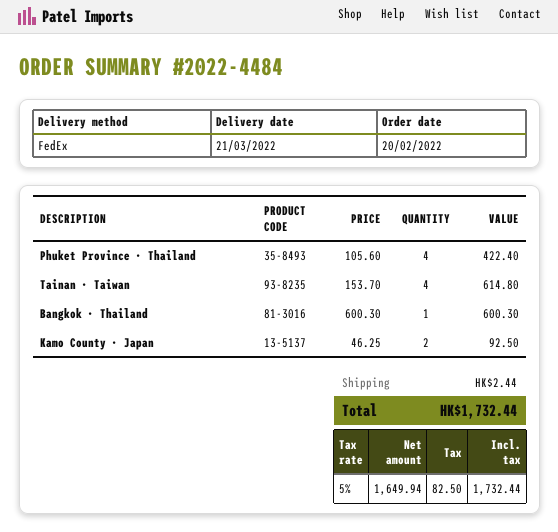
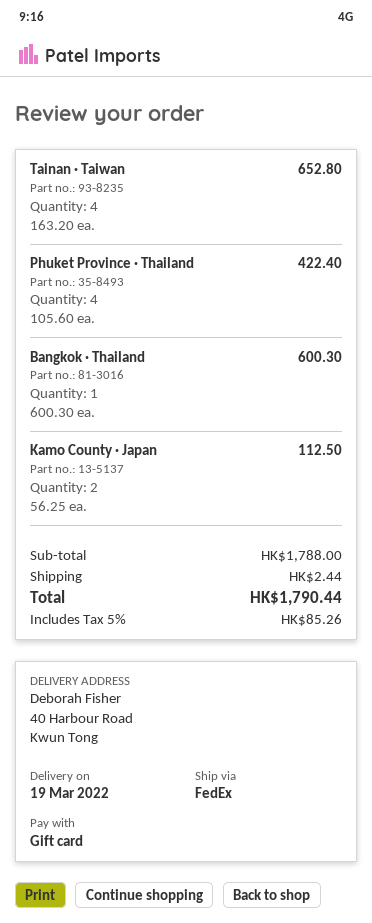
delivery date: 2022-03-21 -> 2022-03-19
Tainan · Taiwan: 4 x 153.70 = 614.80 -> 4 x 163.20 = 652.80
Kamo County · Japan: 2 x 46.25 = 92.50 -> 2 x 56.25 = 112.50
tax: 5% = 82.50 -> 5% = 85.26
total: 1732.44 -> 1790.44

